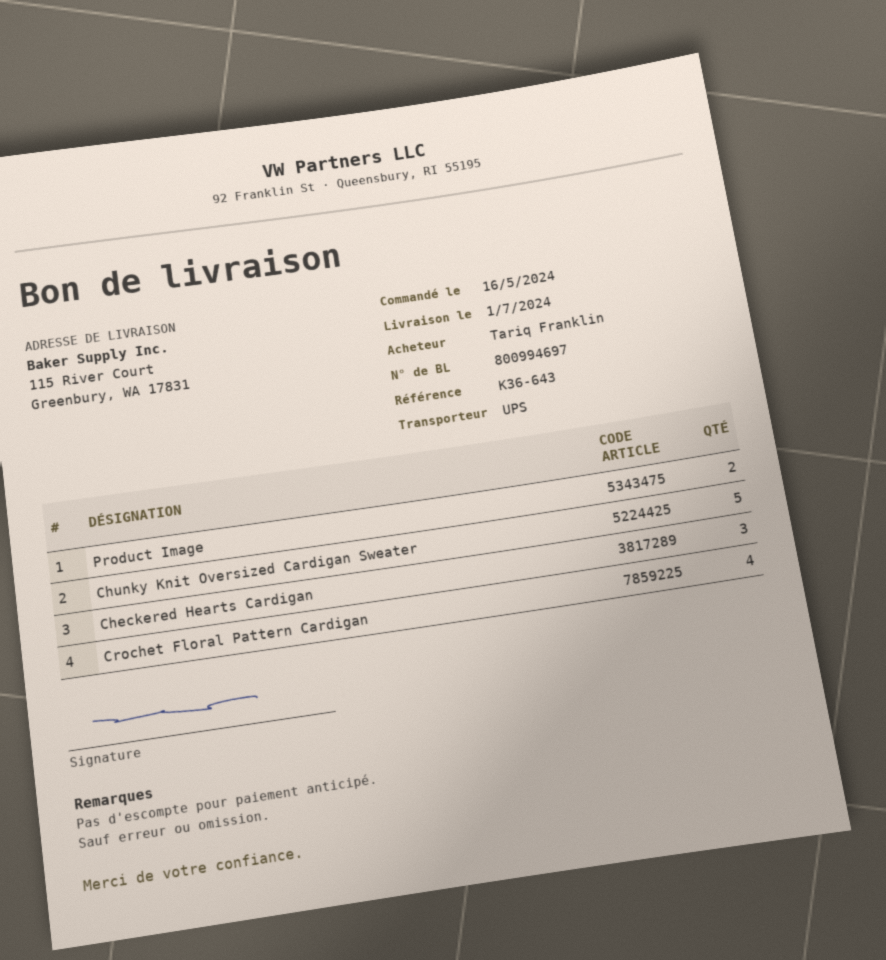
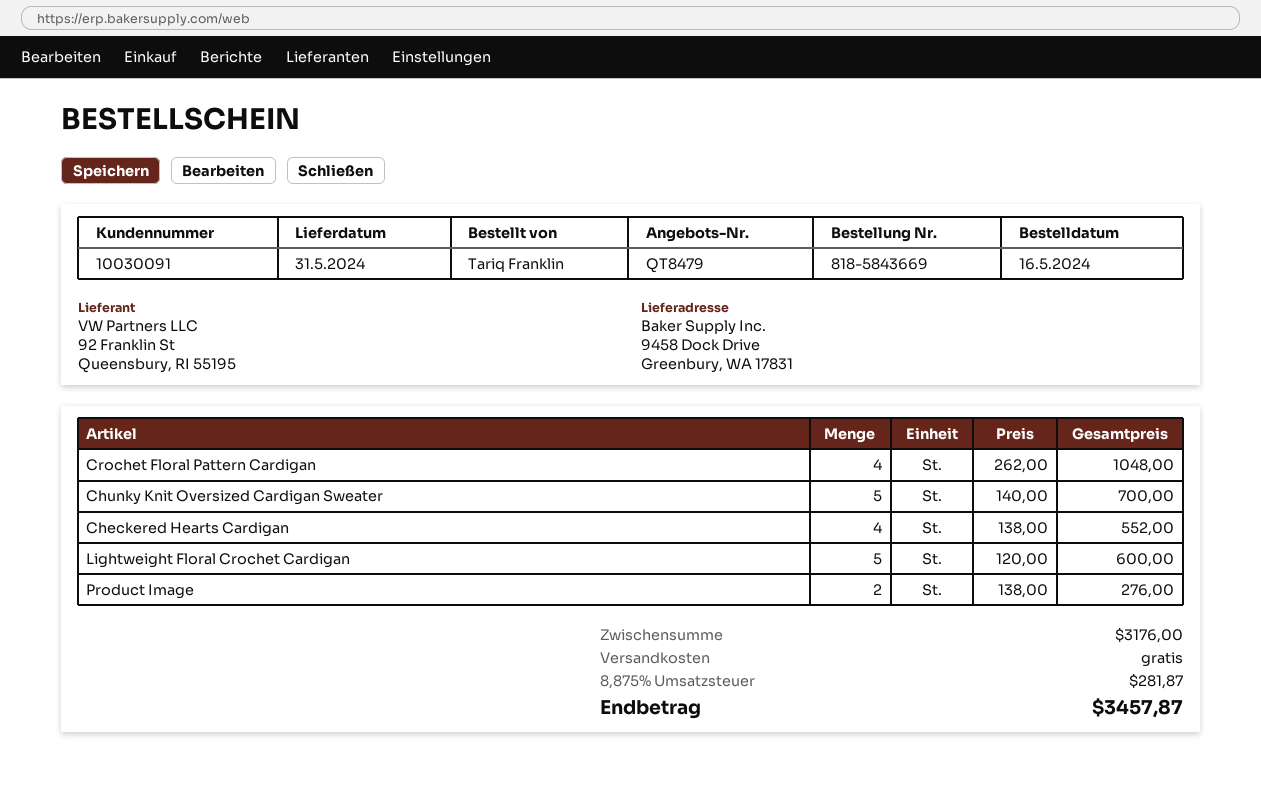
delivery date: 2024-07-01 -> 2024-05-31
ship to: 115 River Court, Greenbury, WA 17831 -> 9458 Dock Drive, Greenbury, WA 17831
Checkered Hearts Cardigan: 3 -> 4
Lightweight Floral Crochet Cardigan: none -> 5

